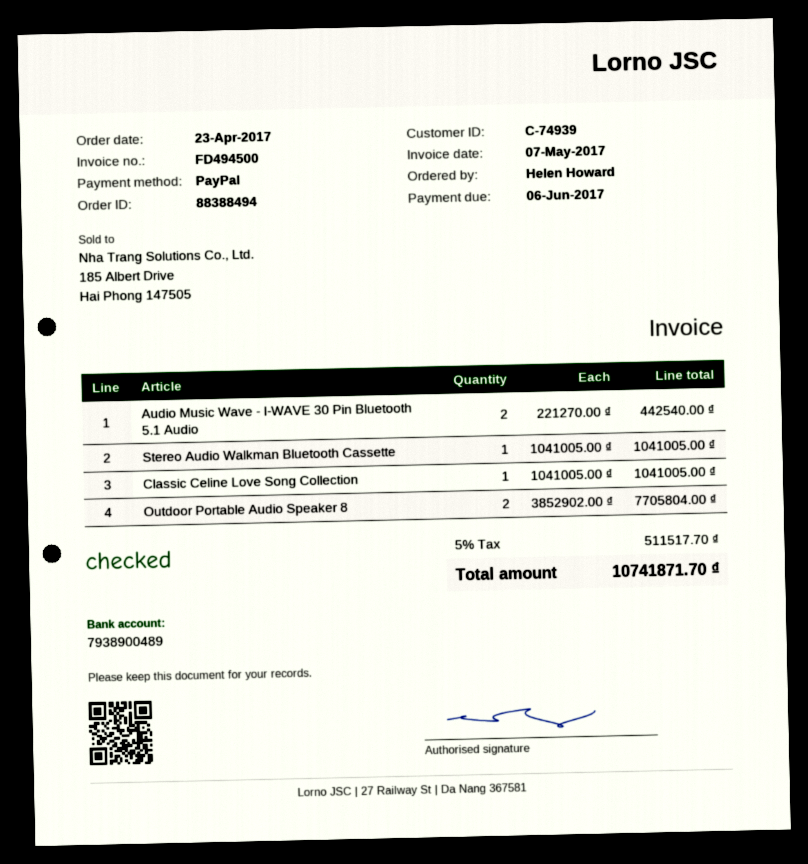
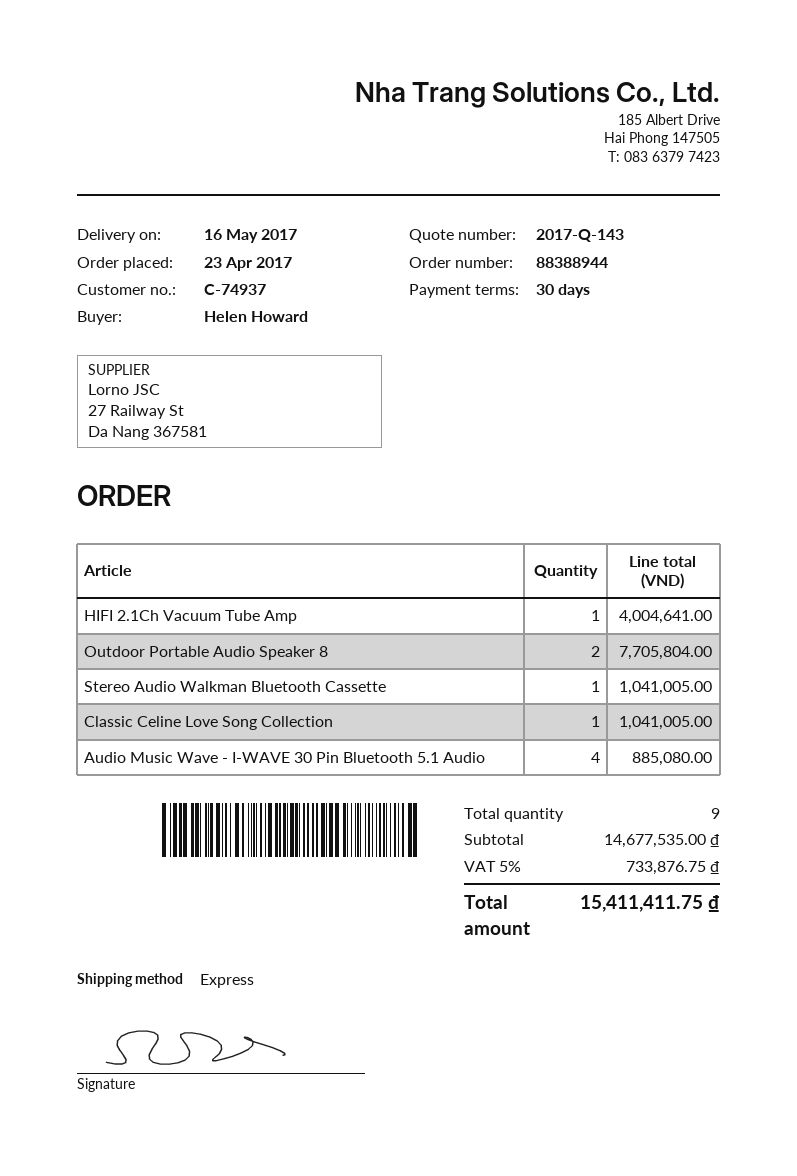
order number: 88388494 -> 88388944
customer number: C-74939 -> C-74937
Audio Music Wave - I-WAVE 30 Pin Bluetooth 5.1 Audio: 2 for 442540.00 -> 4 for 885080.00
HIFI 2.1Ch Vacuum Tube Amp: none -> 1 for 4004641.00
tax: 5% = 511517.70 -> 5% = 733876.75
total: 10741871.70 -> 15411411.75

